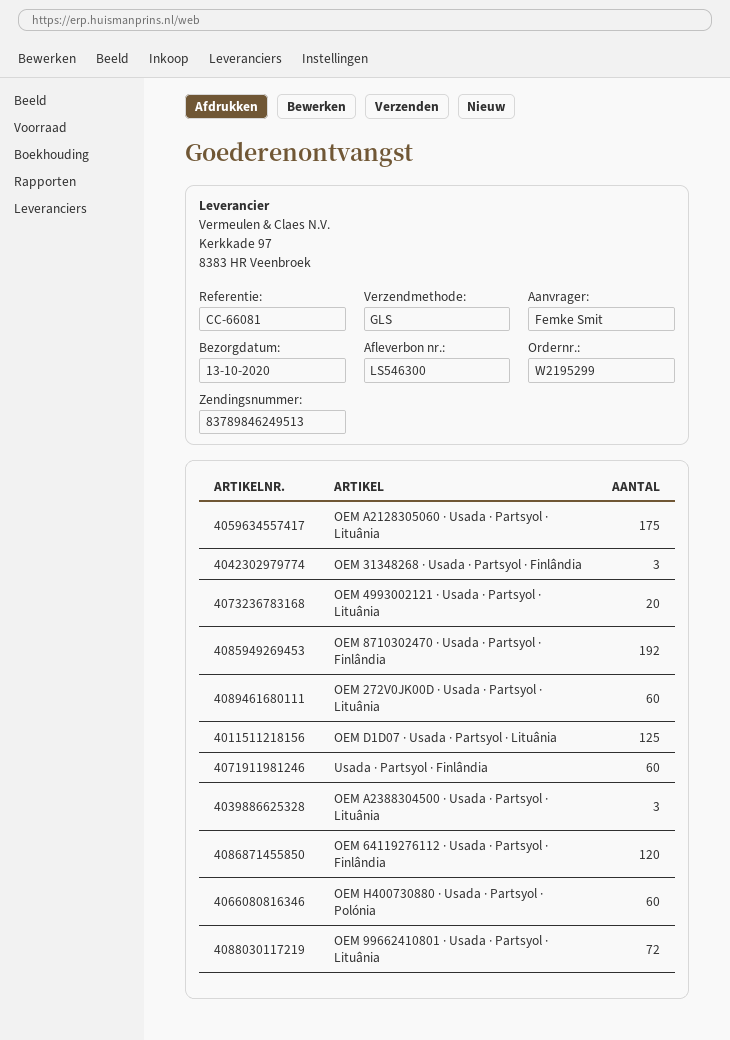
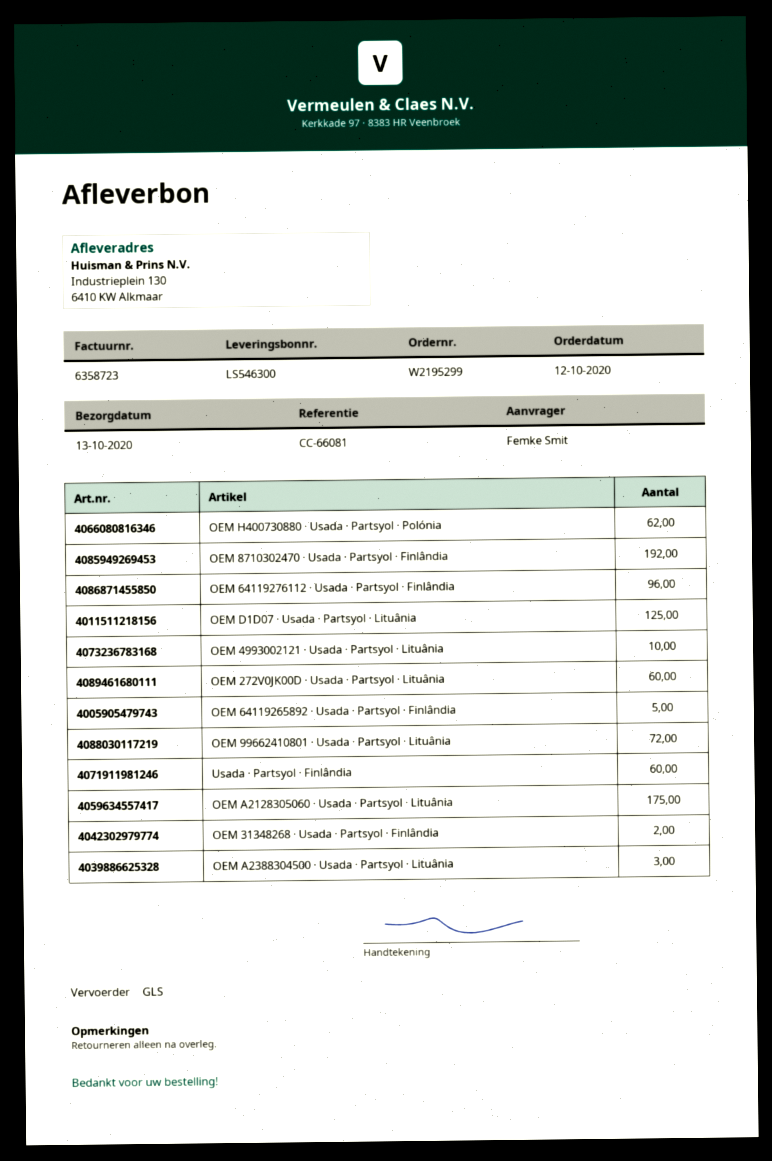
OEM 31348268 · Usada · Partsyol · Finlândia: 3 -> 2
OEM 4993002121 · Usada · Partsyol · Lituânia: 20 -> 10
OEM 64119276112 · Usada · Partsyol · Finlândia: 120 -> 96
OEM H400730880 · Usada · Partsyol · Polónia: 60 -> 62
OEM 64119265892 · Usada · Partsyol · Finlândia: none -> 5

